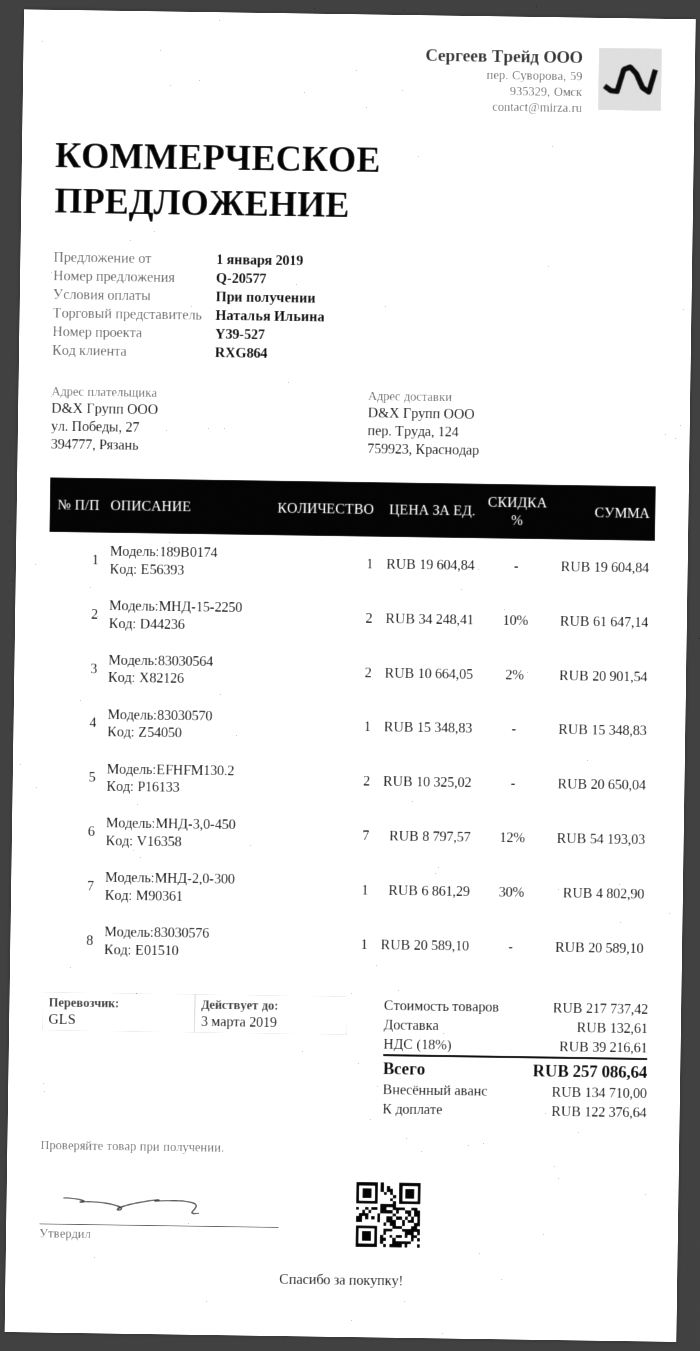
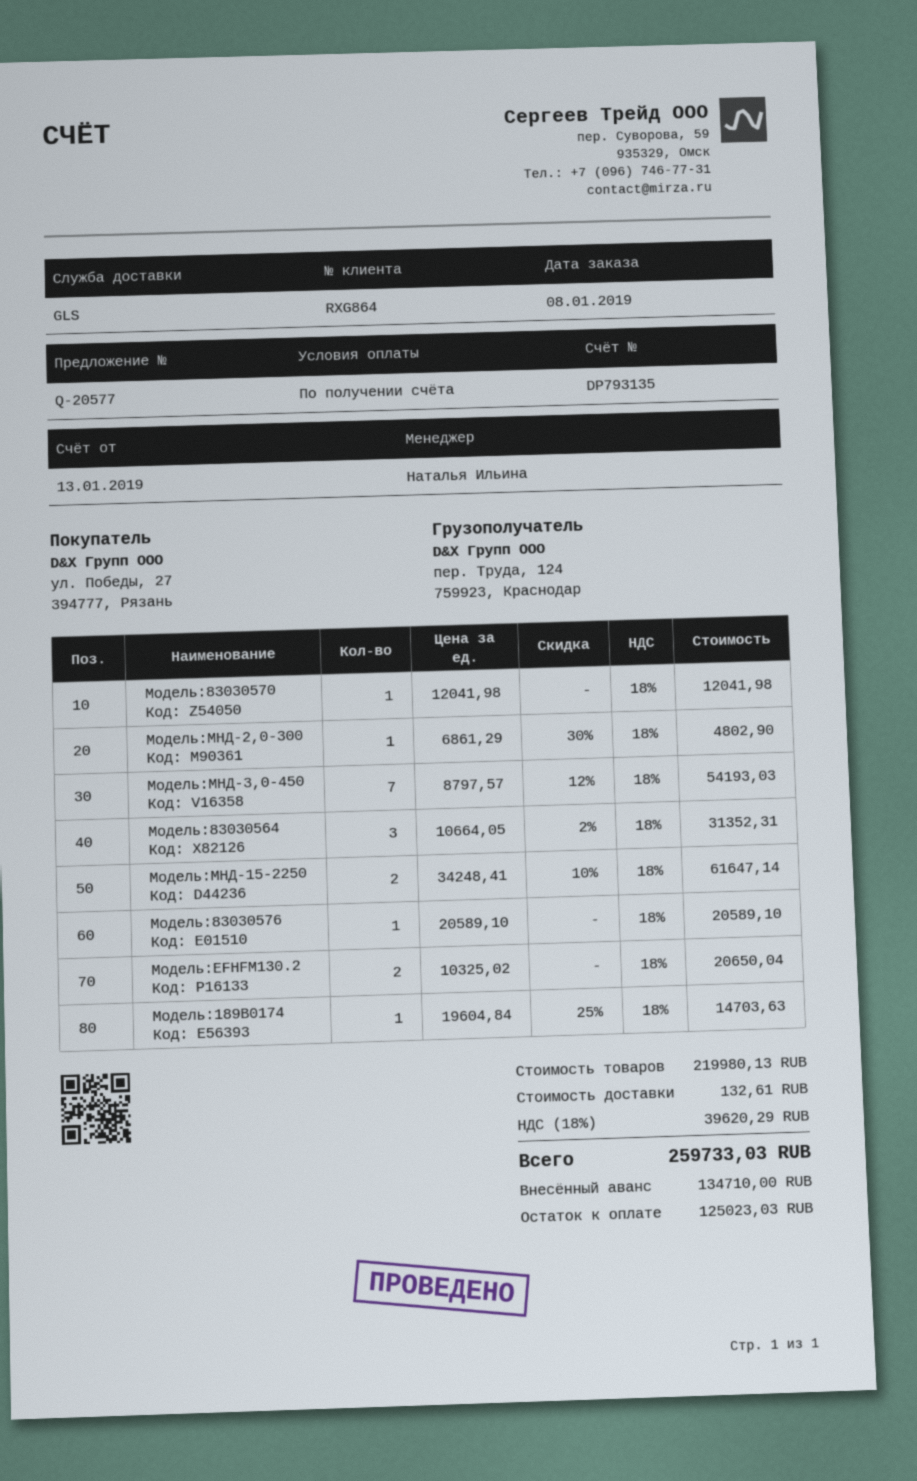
Модель:189B0174: 1 x 19604.84 = 19604.84 -> 1 x 19604.84 - 25% = 14703.63
Модель:83030564: 2 x 10664.05 - 2% = 20901.54 -> 3 x 10664.05 - 2% = 31352.31
Модель:83030570: 1 x 15348.83 = 15348.83 -> 1 x 12041.98 = 12041.98
subtotal: 217737.42 -> 219980.13
tax: 18% = 39216.61 -> 18% = 39620.29
total: 257086.64 -> 259733.03
balance: 122376.64 -> 125023.03

